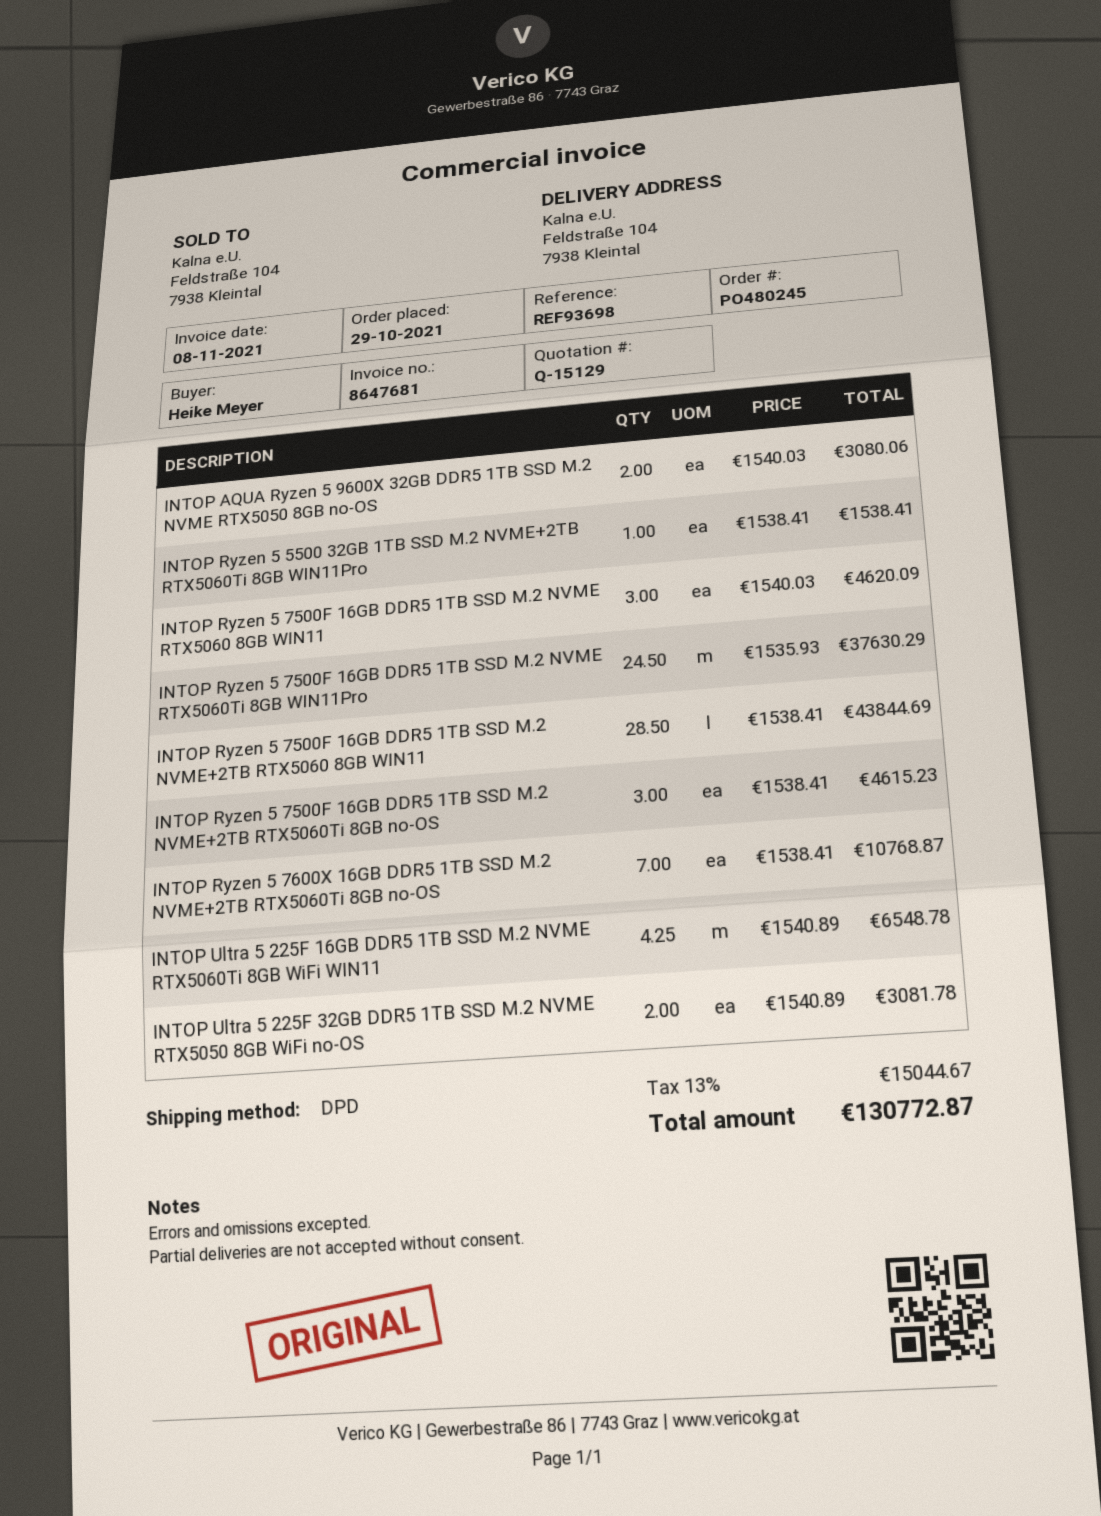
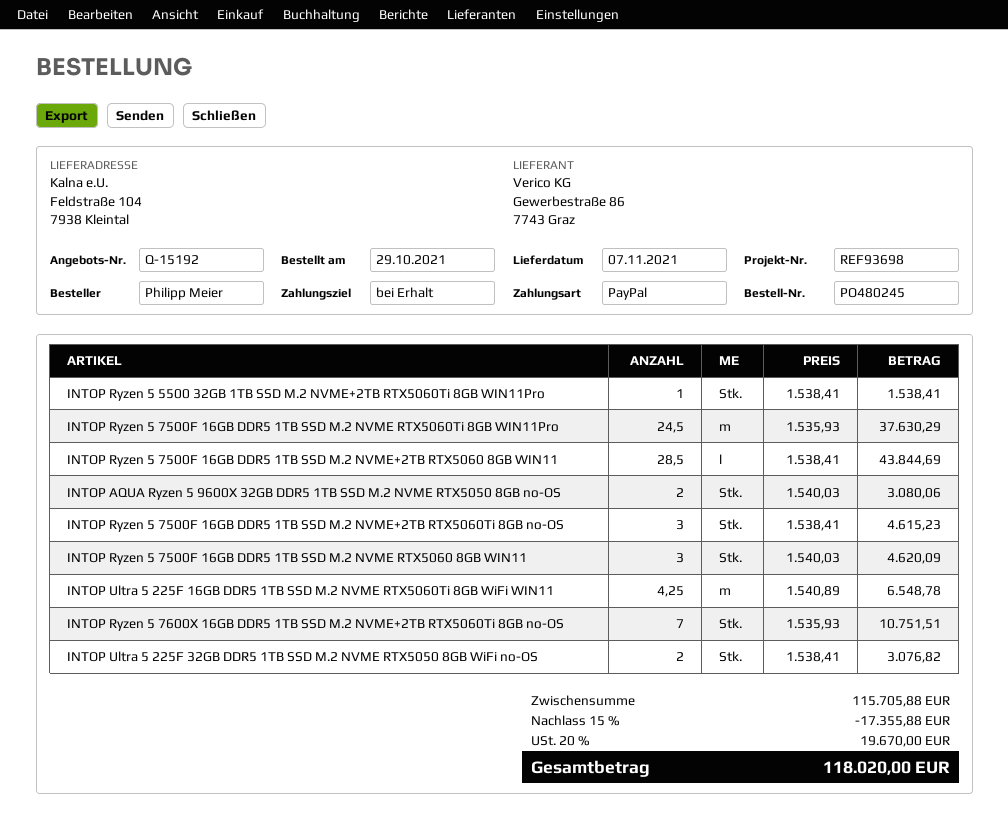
quote number: Q-15129 -> Q-15192
ordered by: Heike Meyer -> Philipp Meier
INTOP Ryzen 5 7600X 16GB DDR5 1TB SSD M.2 NVME+2TB RTX5060Ti 8GB no-OS: 7 x 1538.41 = 10768.87 -> 7 x 1535.93 = 10751.51
INTOP Ultra 5 225F 32GB DDR5 1TB SSD M.2 NVME RTX5050 8GB WiFi no-OS: 2 x 1540.89 = 3081.78 -> 2 x 1538.41 = 3076.82
discount: none -> 15% = 17355.88
tax: 13% = 15044.67 -> 20% = 19670.00
total: 130772.87 -> 118020.00

